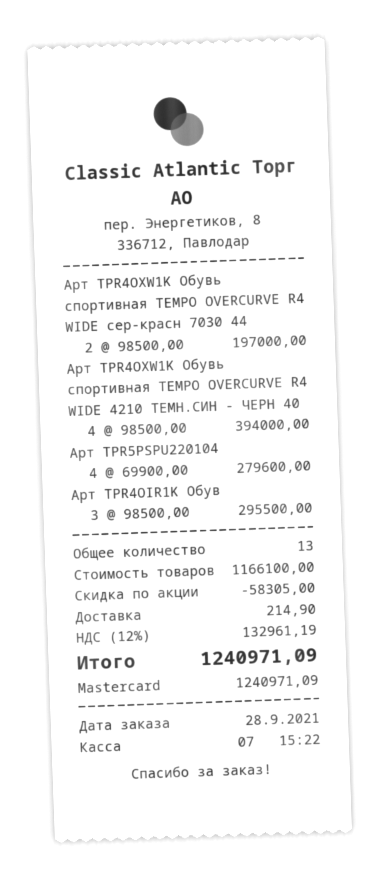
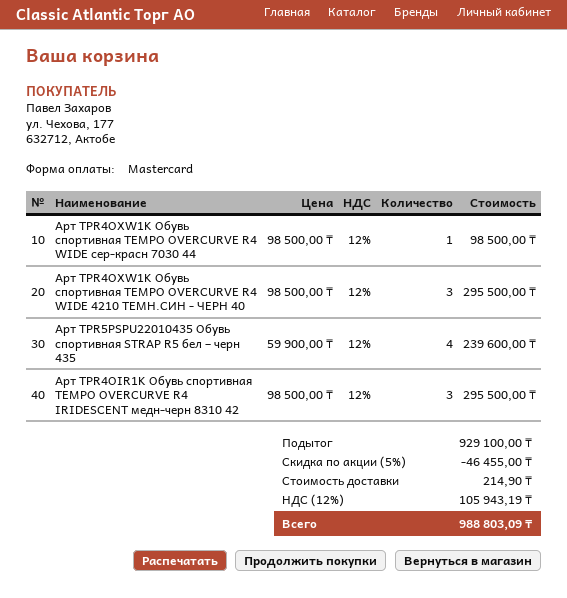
Арт TPR4OXW1K Обувь спортивная TEMPO OVERCURVE R4 WIDE сер-красн 7030 44: 2 x 98500.00 = 197000.00 -> 1 x 98500.00 = 98500.00
Арт TPR4OXW1K Обувь спортивная TEMPO OVERCURVE R4 WIDE 4210 ТЕМН.СИН - ЧЕРН 40: 4 x 98500.00 = 394000.00 -> 3 x 98500.00 = 295500.00
Арт TPR5PSPU220104: 4 x 69900.00 = 279600.00 -> 4 x 59900.00 = 239600.00
subtotal: 1166100.00 -> 929100.00
discount: 58305.00 -> 46455.00
tax: 12% = 132961.19 -> 12% = 105943.19
total: 1240971.09 -> 988803.09

